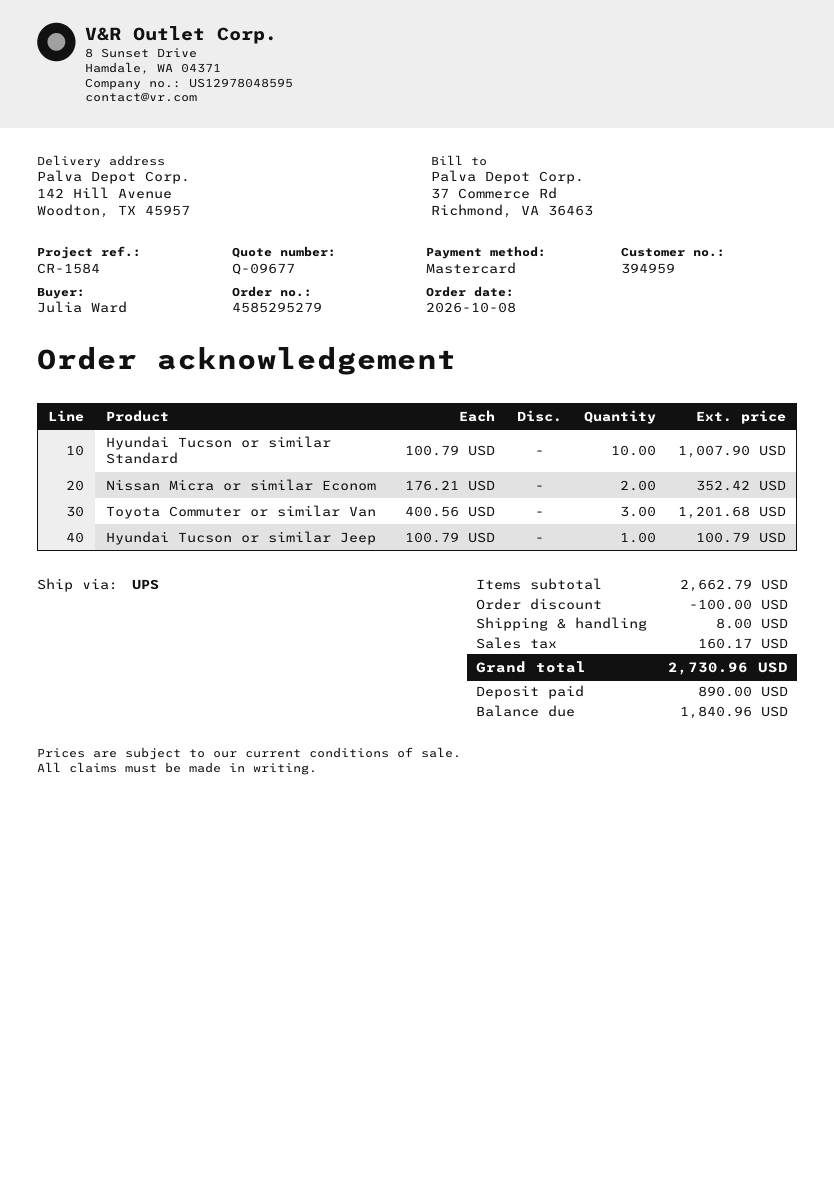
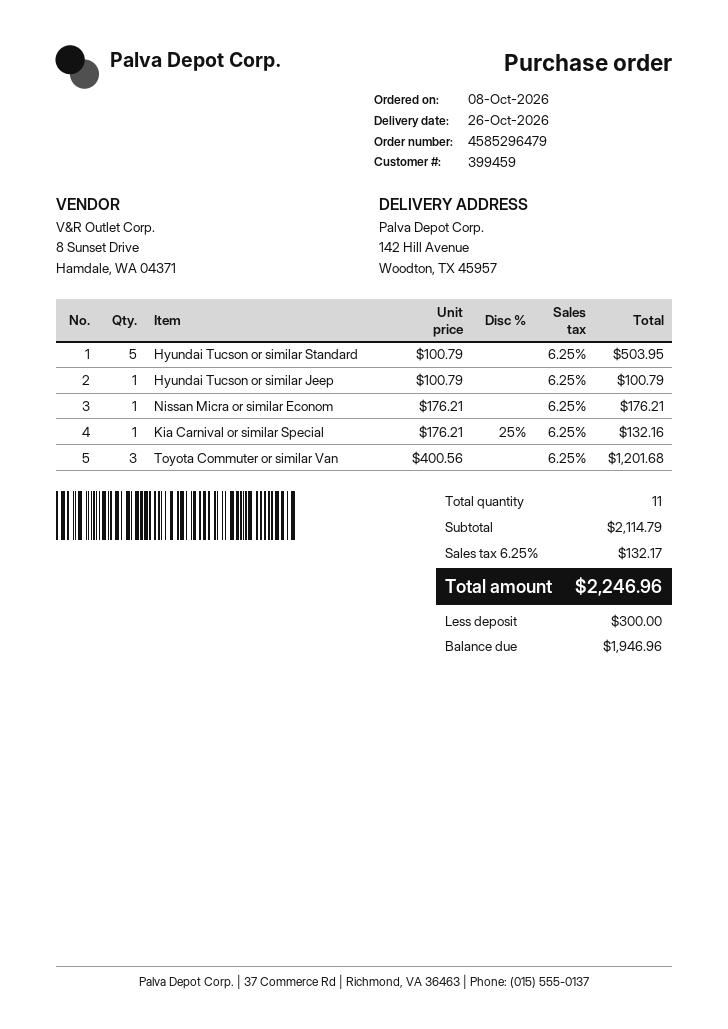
order number: 4585295279 -> 4585296479
customer number: 394959 -> 399459
Hyundai Tucson or similar Standard: 10 x 100.79 = 1007.90 -> 5 x 100.79 = 503.95
Nissan Micra or similar Econom: 2 x 176.21 = 352.42 -> 1 x 176.21 = 176.21
Kia Carnival or similar Special: none -> 1 x 176.21 - 25% = 132.16
subtotal: 2662.79 -> 2114.79
discount: 100.00 -> none
shipping: 8.00 -> none
tax: 160.17 -> 132.17
total: 2730.96 -> 2246.96
deposit: 890.00 -> 300.00
balance: 1840.96 -> 1946.96

